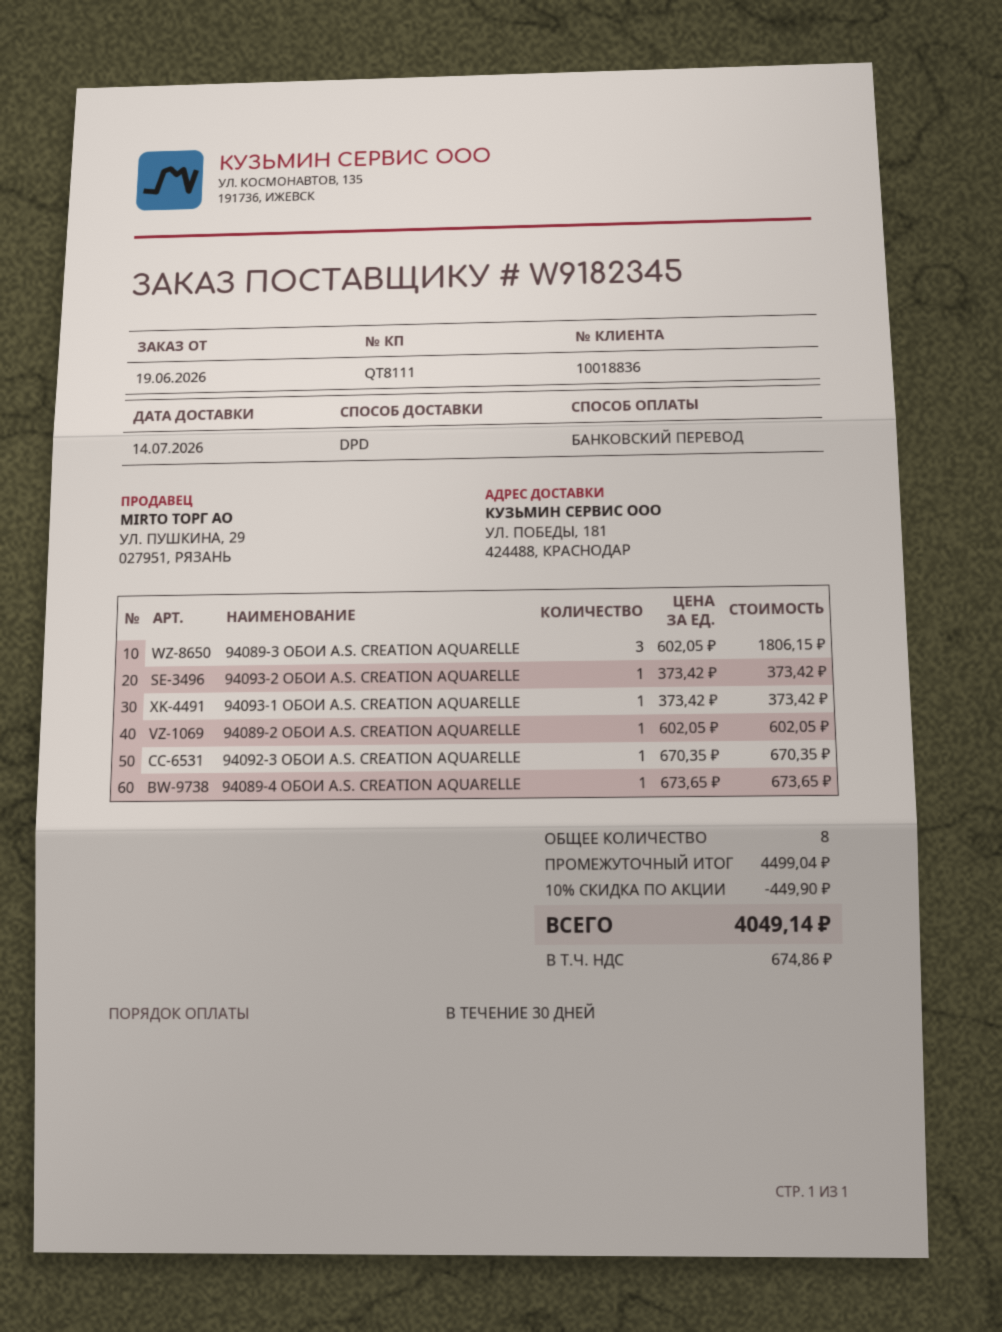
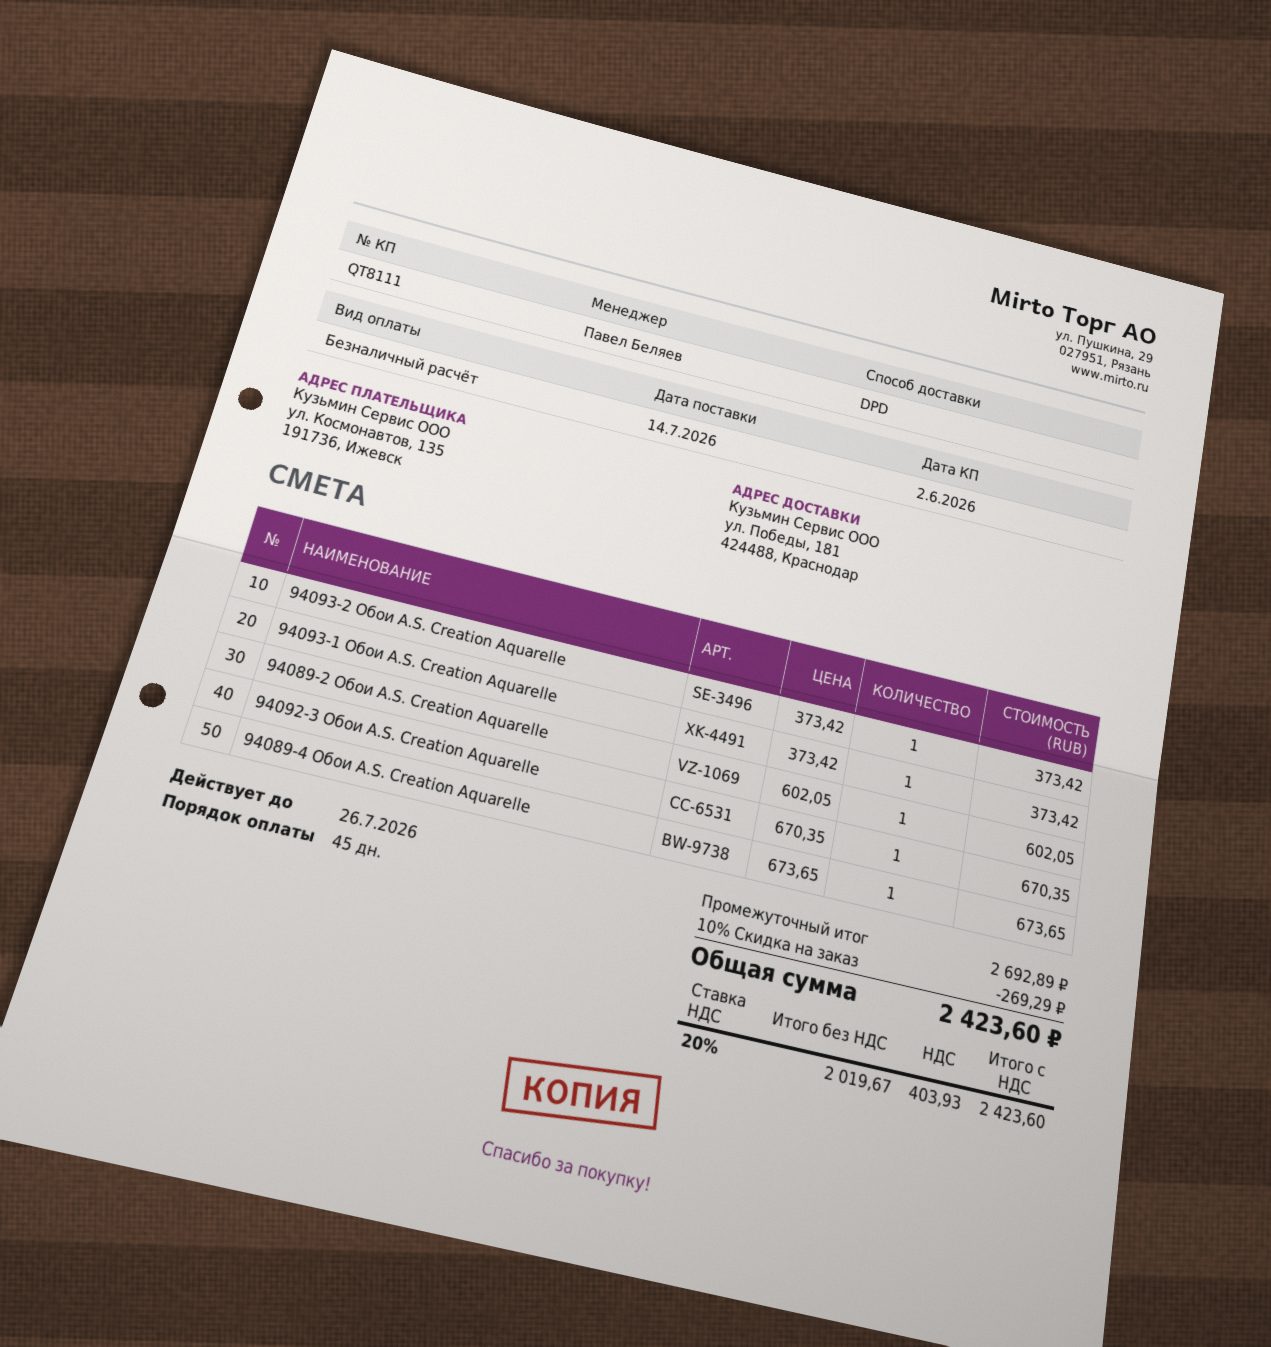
payment terms: 30 days -> 45 days
94089-3 ОБОИ A.S. CREATION AQUARELLE: 3 x 602.05 = 1806.15 -> none
subtotal: 4499.04 -> 2692.89
discount: 10% = 449.90 -> 10% = 269.29
tax: 674.86 -> 403.93
total: 4049.14 -> 2423.60

